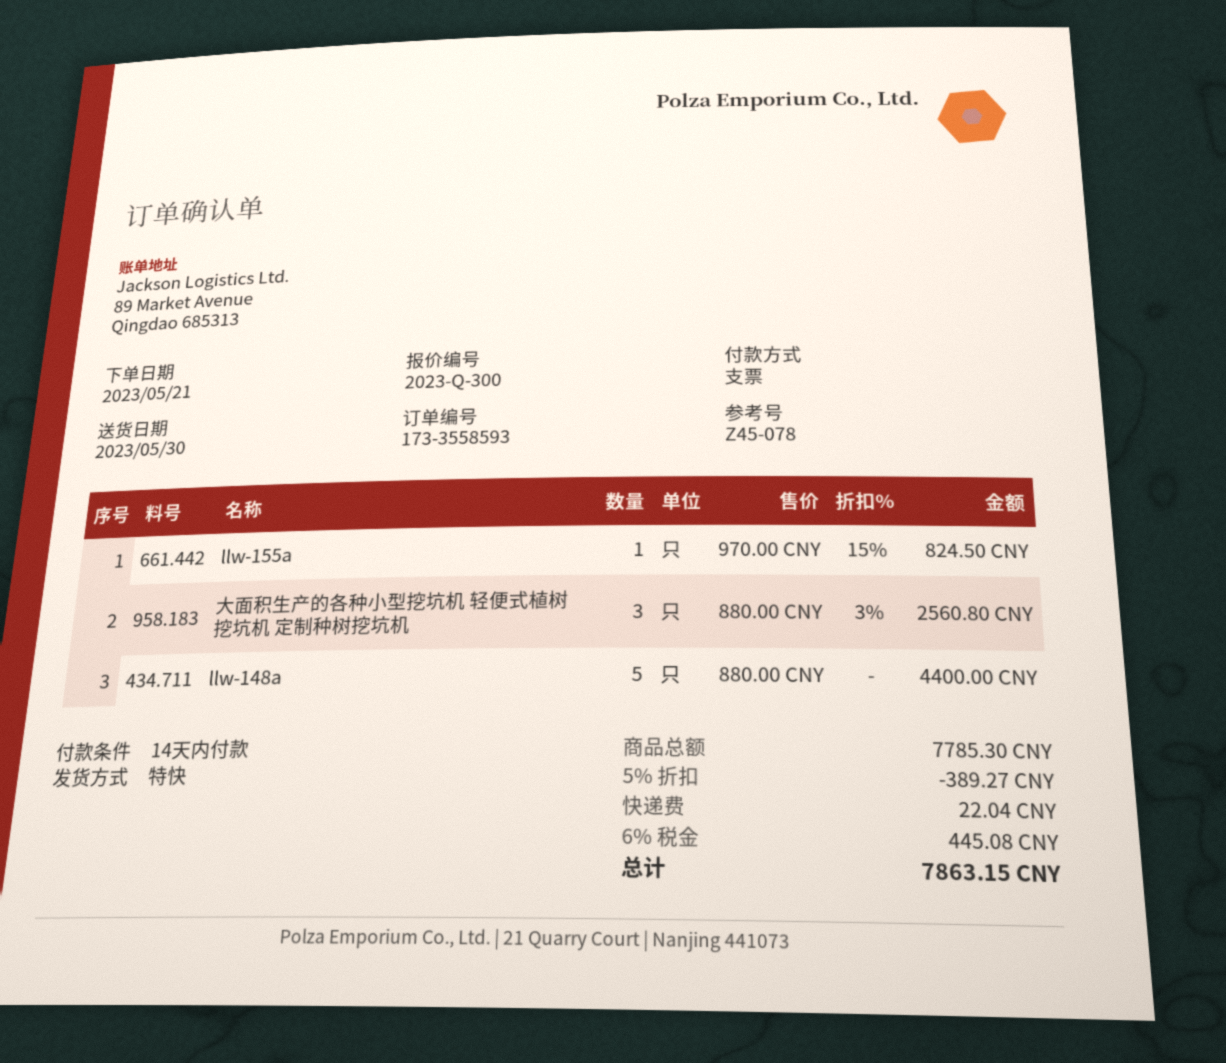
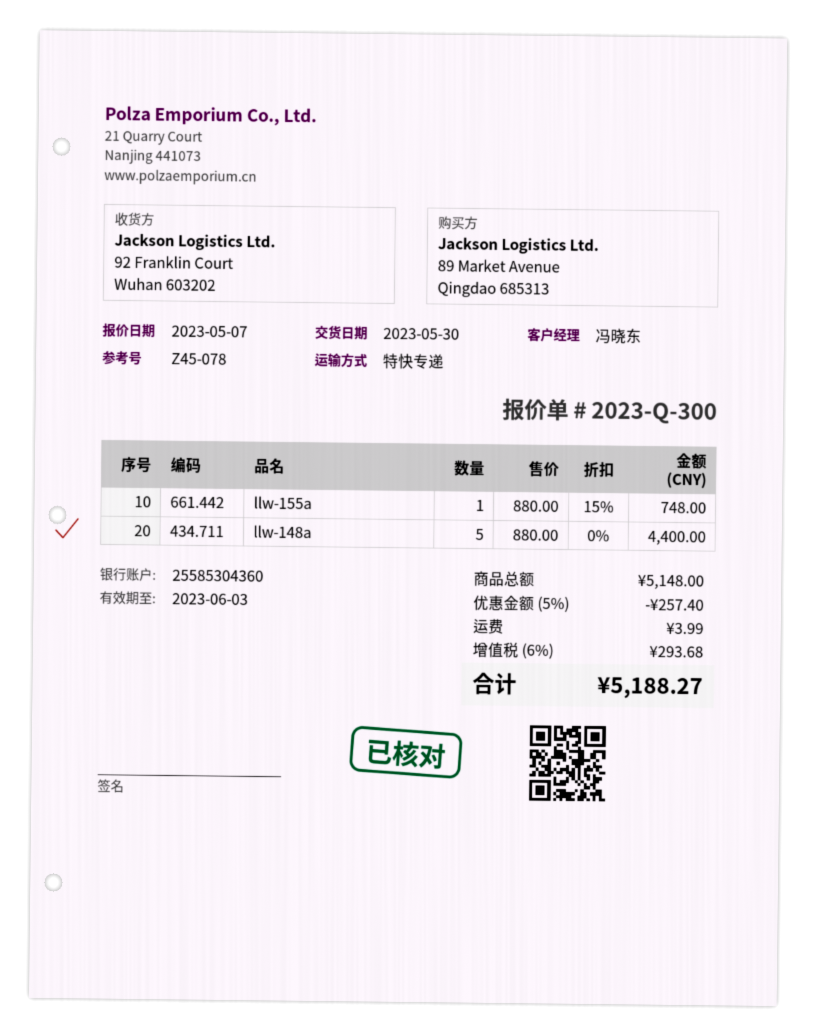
llw-155a: 1 x 970.00 - 15% = 824.50 -> 1 x 880.00 - 15% = 748.00
大面积生产的各种小型挖坑机 轻便式植树挖坑机 定制种树挖坑机: 3 x 880.00 - 3% = 2560.80 -> none
subtotal: 7785.30 -> 5148.00
discount: 5% = 389.27 -> 5% = 257.40
shipping: 22.04 -> 3.99
tax: 6% = 445.08 -> 6% = 293.68
total: 7863.15 -> 5188.27

